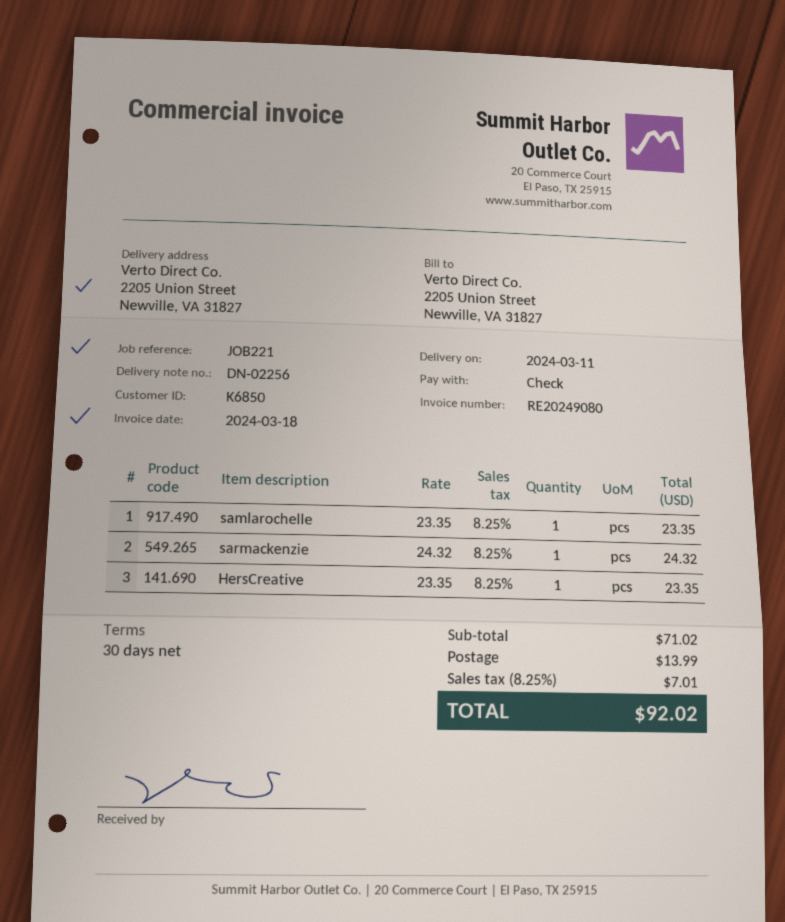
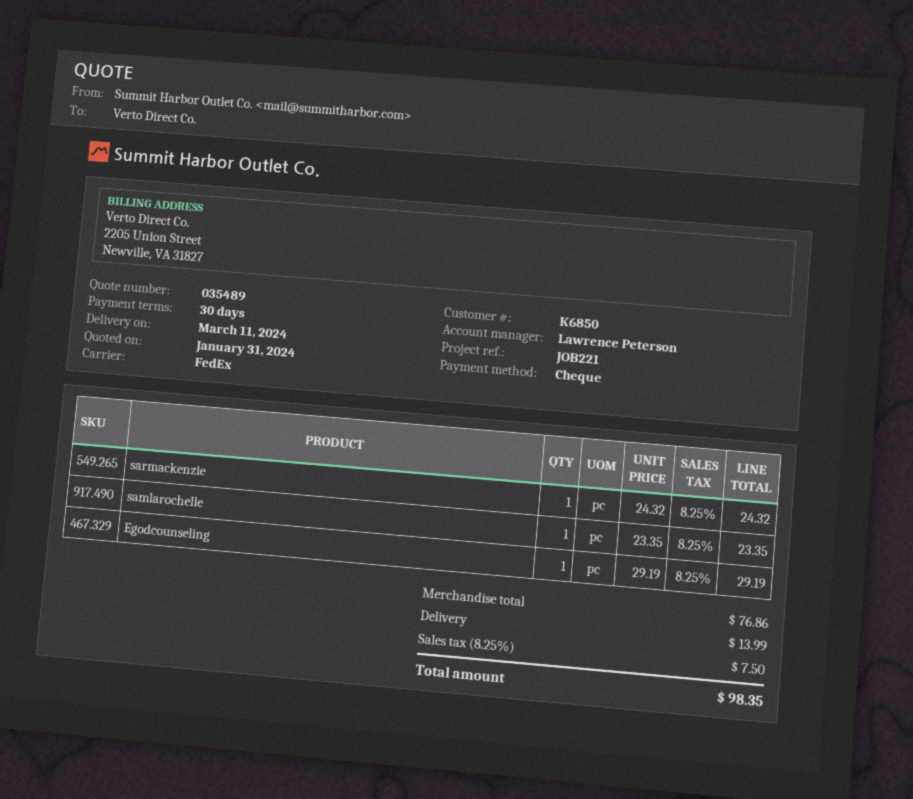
HersCreative: 1 x 23.35 = 23.35 -> none
Egodcounseling: none -> 1 x 29.19 = 29.19
subtotal: 71.02 -> 76.86
tax: 8.25% = 7.01 -> 8.25% = 7.50
total: 92.02 -> 98.35

